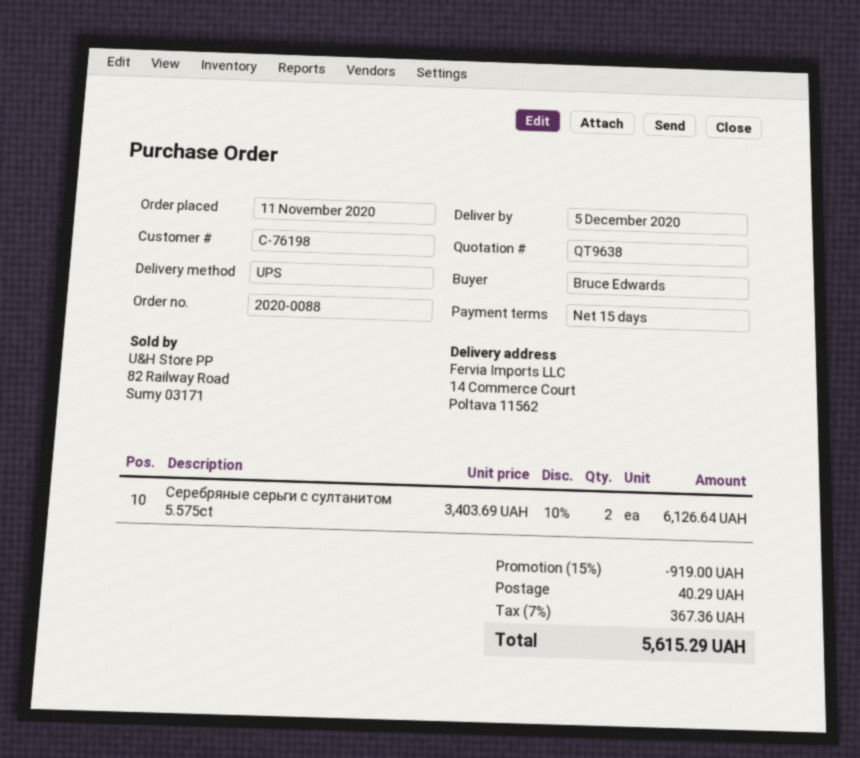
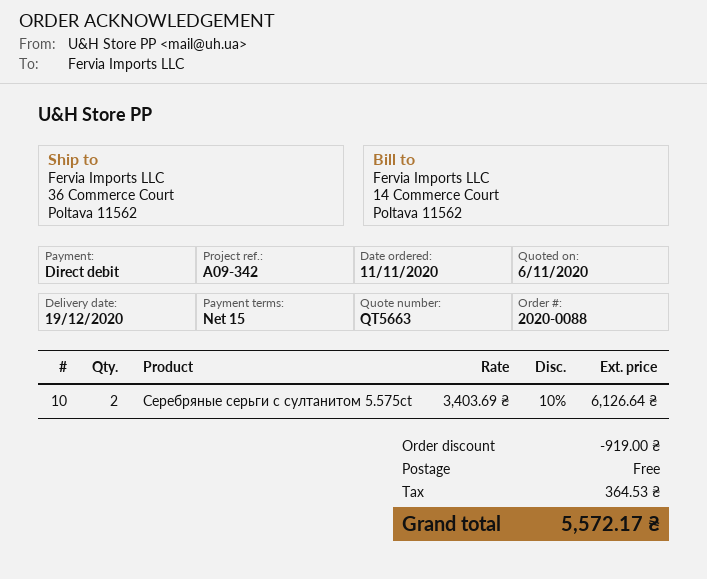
quote number: QT9638 -> QT5663
delivery date: 2020-12-05 -> 2020-12-19
ship to: 14 Commerce Court, Poltava 11562 -> 36 Commerce Court, Poltava 11562
shipping: 40.29 -> 0.00
tax: 367.36 -> 364.53
total: 5615.29 -> 5572.17

